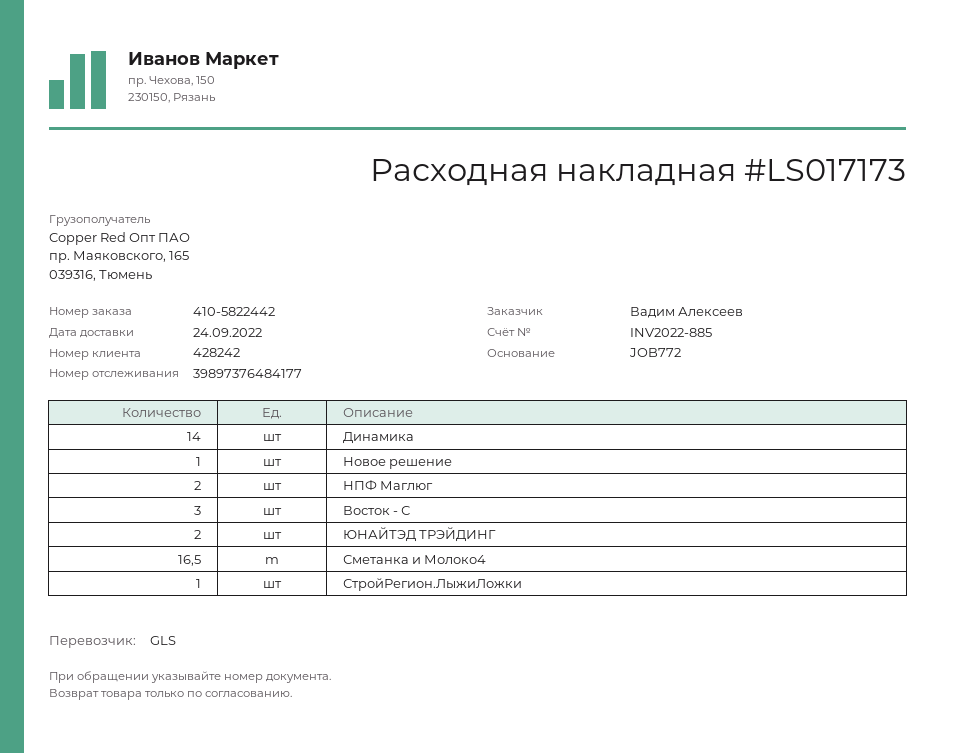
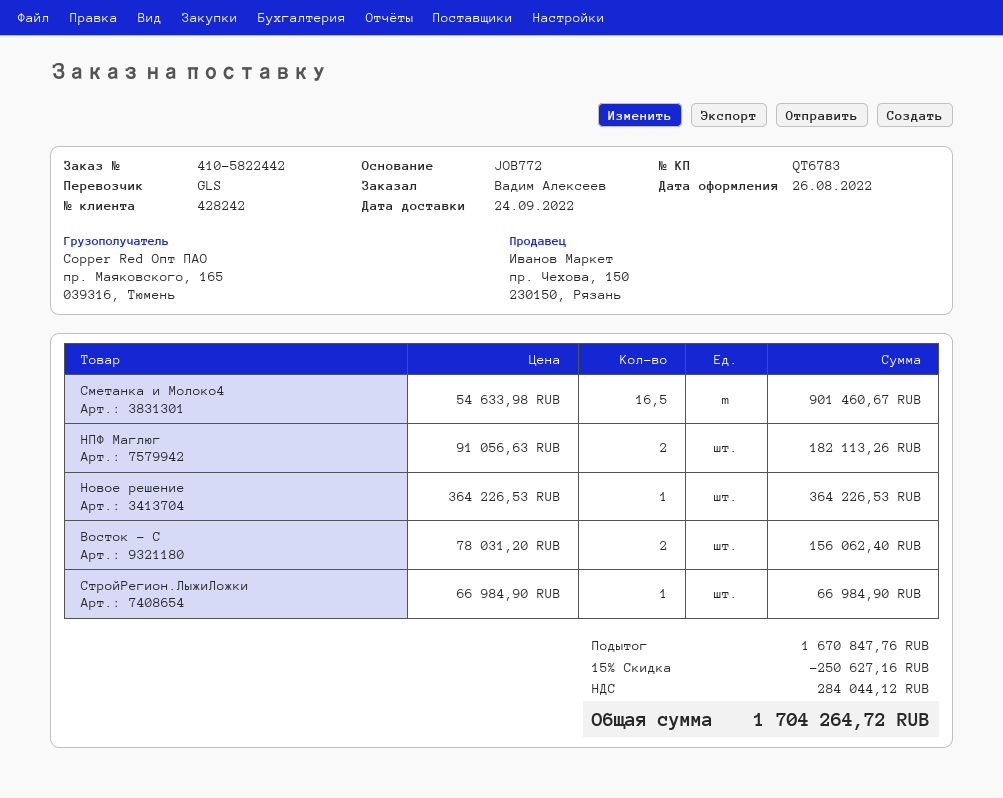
Динамика: 14 -> none
Восток - С: 3 -> 2
ЮНАЙТЭД ТРЭЙДИНГ: 2 -> none

